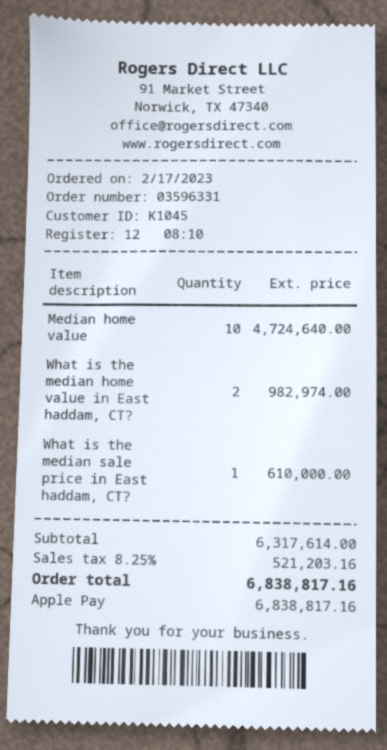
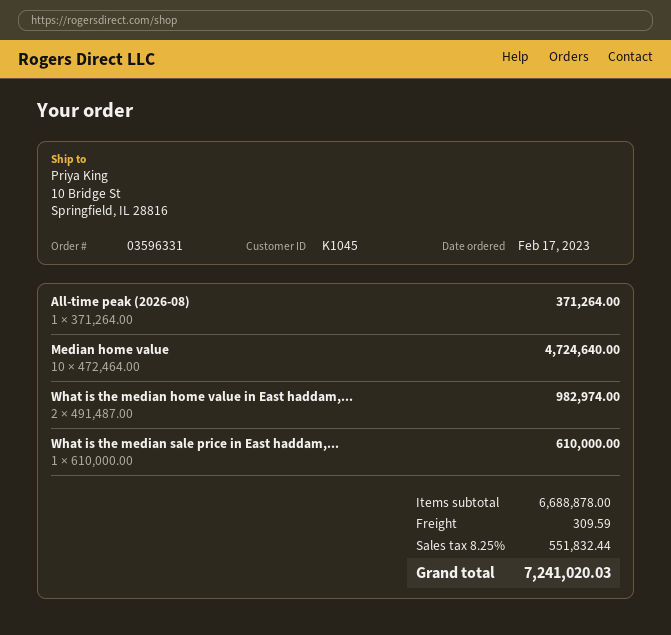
All-time peak (2026-08): none -> 1 for 371264.00
subtotal: 6317614.00 -> 6688878.00
shipping: none -> 309.59
tax: 8.25% = 521203.16 -> 8.25% = 551832.44
total: 6838817.16 -> 7241020.03

